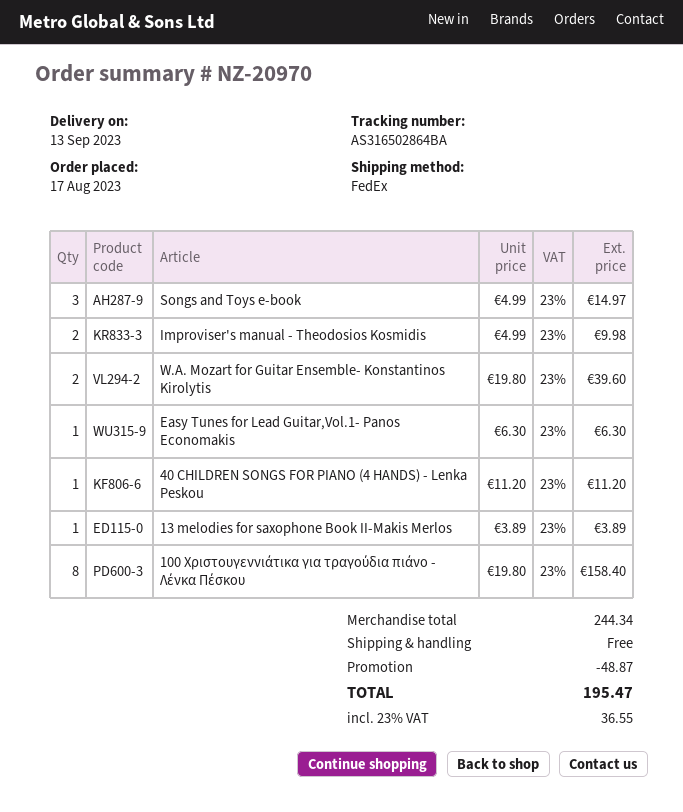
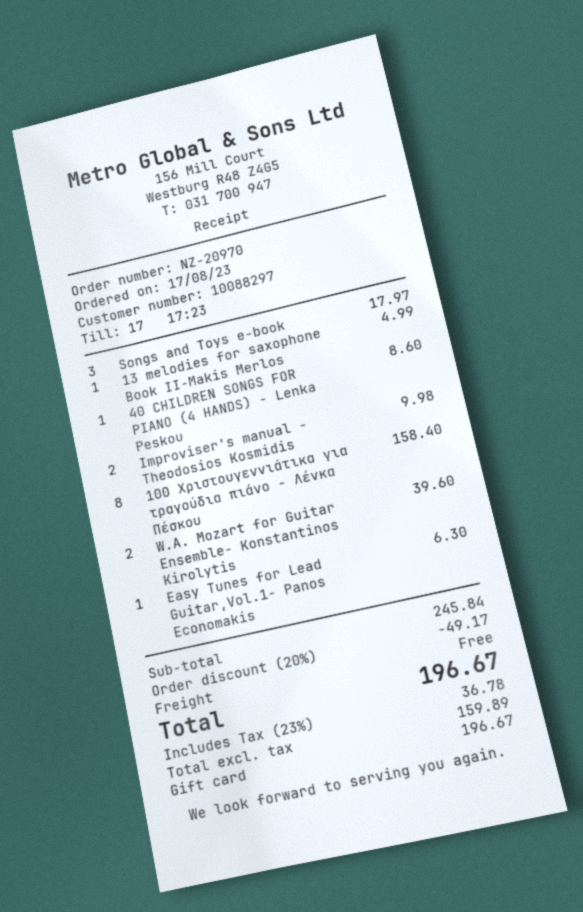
Songs and Toys e-book: 3 for 14.97 -> 3 for 17.97
40 CHILDREN SONGS FOR PIANO (4 HANDS) - Lenka Peskou: 1 for 11.20 -> 1 for 8.60
13 melodies for saxophone Book II-Makis Merlos: 1 for 3.89 -> 1 for 4.99
subtotal: 244.34 -> 245.84
discount: 48.87 -> 49.17
tax: 23% = 36.55 -> 23% = 36.78
total: 195.47 -> 196.67

